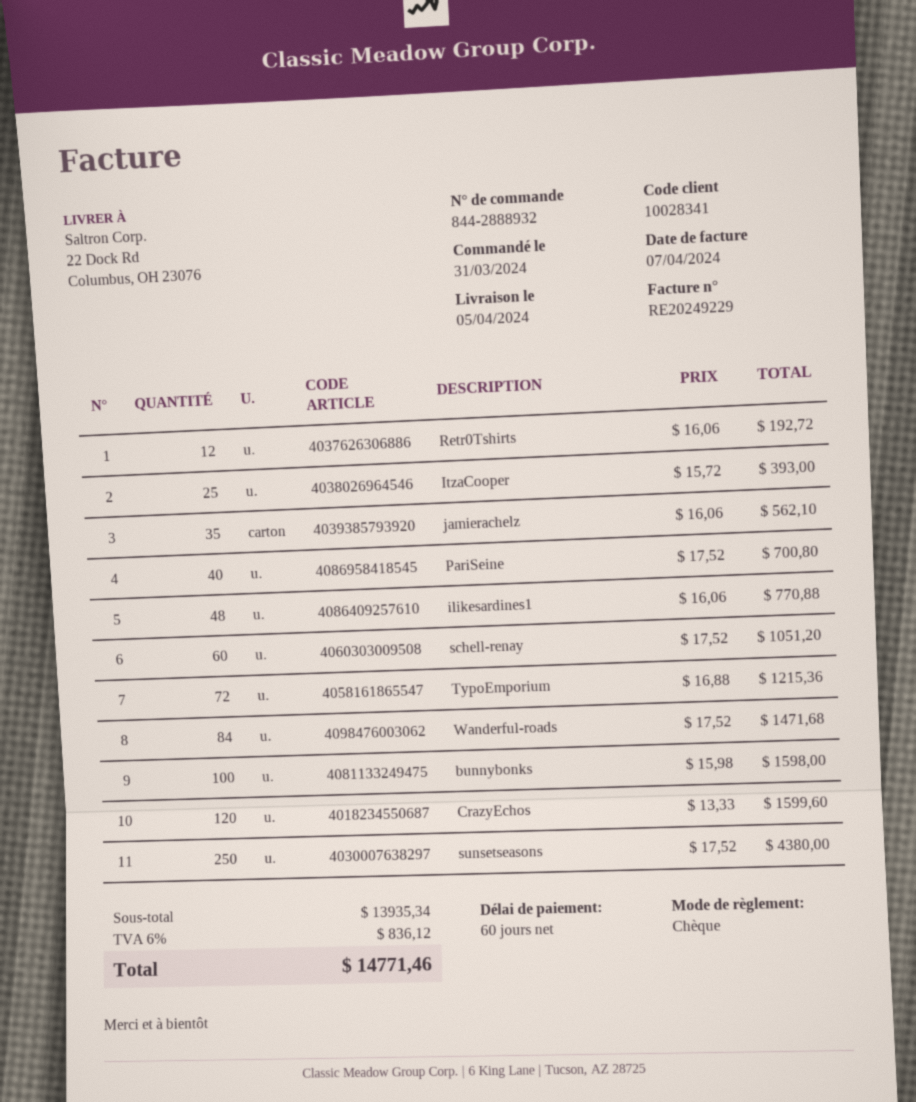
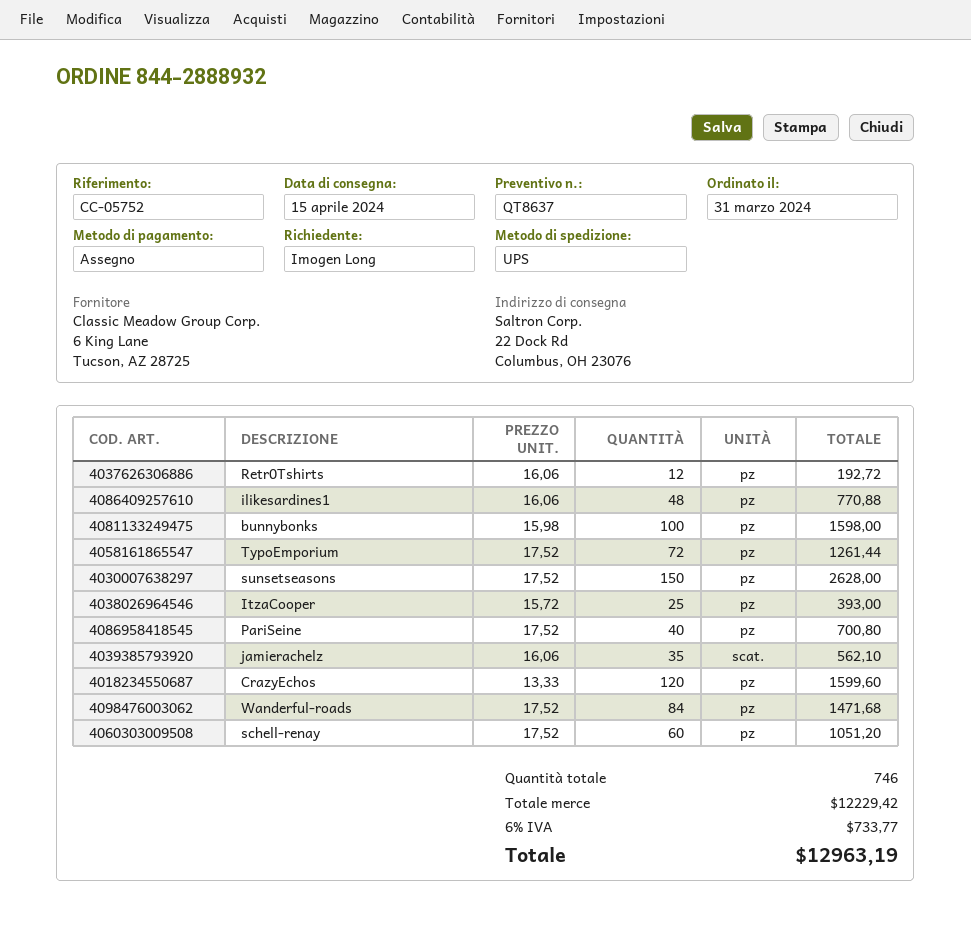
delivery date: 2024-04-05 -> 2024-04-15
TypoEmporium: 72 x 16.88 = 1215.36 -> 72 x 17.52 = 1261.44
sunsetseasons: 250 x 17.52 = 4380.00 -> 150 x 17.52 = 2628.00
subtotal: 13935.34 -> 12229.42
tax: 6% = 836.12 -> 6% = 733.77
total: 14771.46 -> 12963.19

